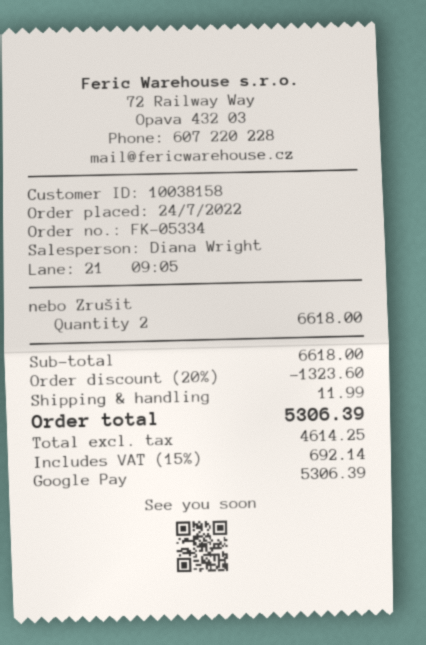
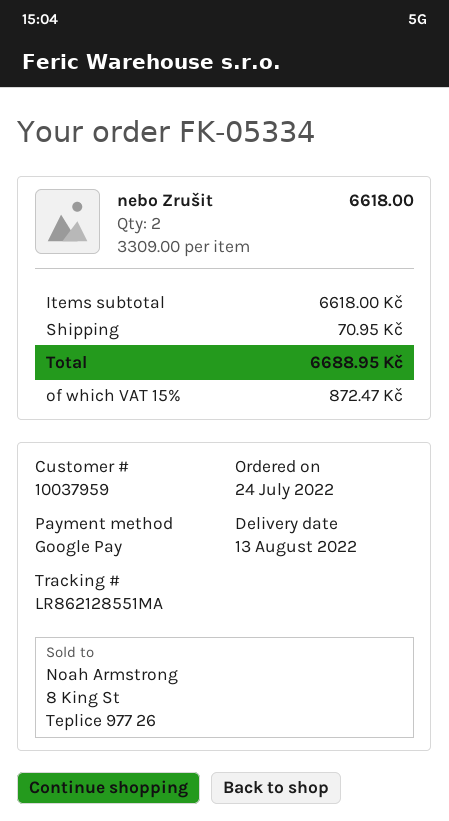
customer number: 10038158 -> 10037959
discount: 20% = 1323.60 -> none
shipping: 11.99 -> 70.95
tax: 15% = 692.14 -> 15% = 872.47
total: 5306.39 -> 6688.95

